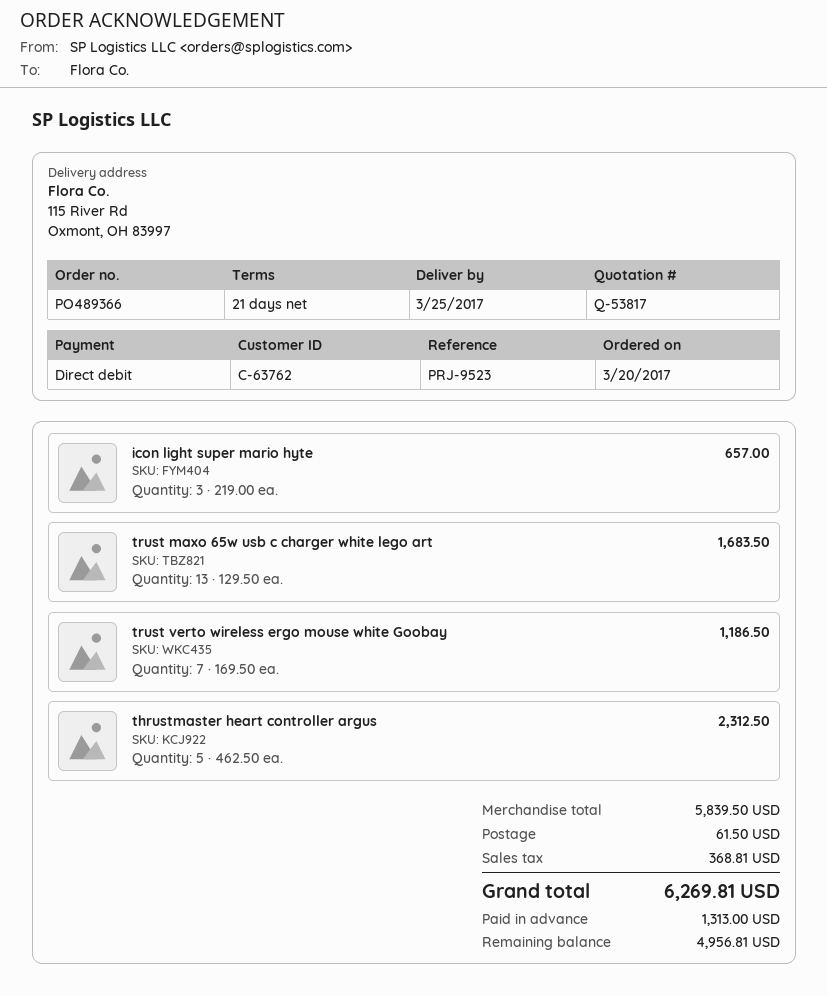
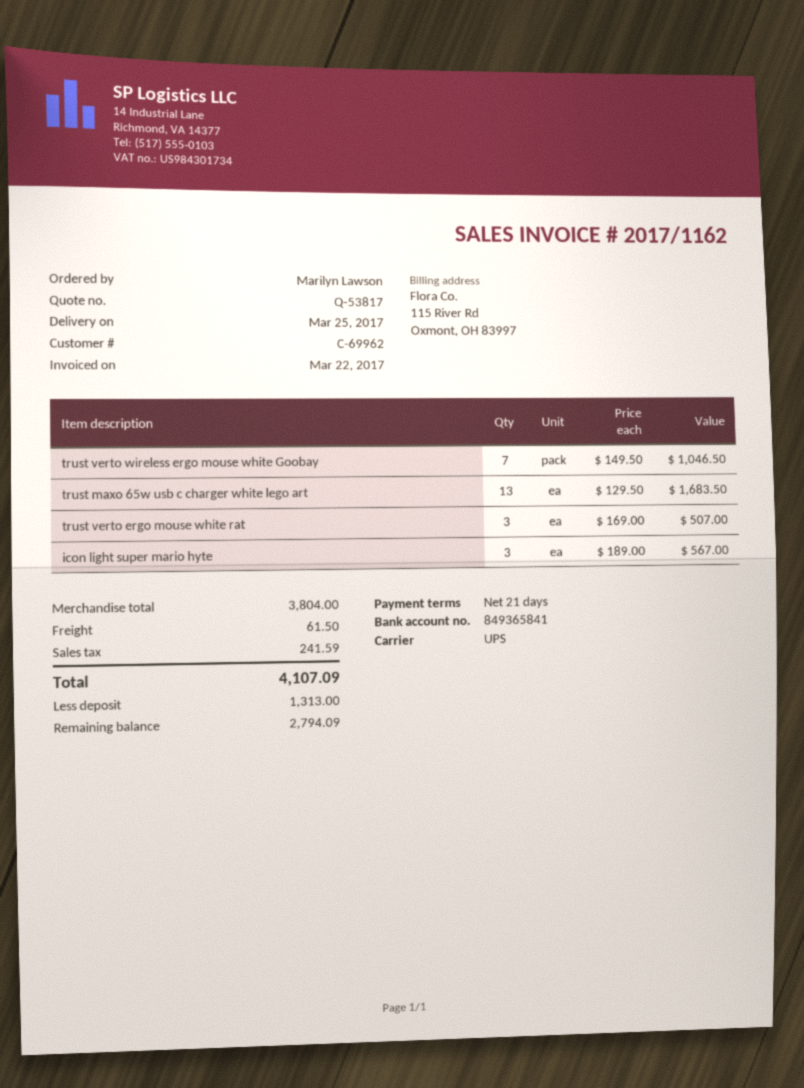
customer number: C-63762 -> C-69962
icon light super mario hyte: 3 x 219.00 = 657.00 -> 3 x 189.00 = 567.00
trust verto wireless ergo mouse white Goobay: 7 x 169.50 = 1186.50 -> 7 x 149.50 = 1046.50
thrustmaster heart controller argus: 5 x 462.50 = 2312.50 -> none
trust verto ergo mouse white rat: none -> 3 x 169.00 = 507.00
subtotal: 5839.50 -> 3804.00
tax: 368.81 -> 241.59
total: 6269.81 -> 4107.09
balance: 4956.81 -> 2794.09

